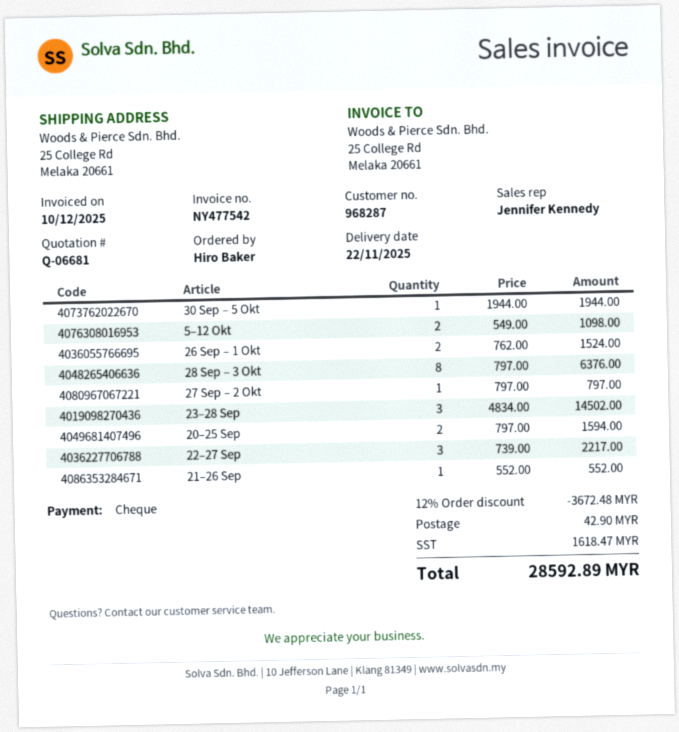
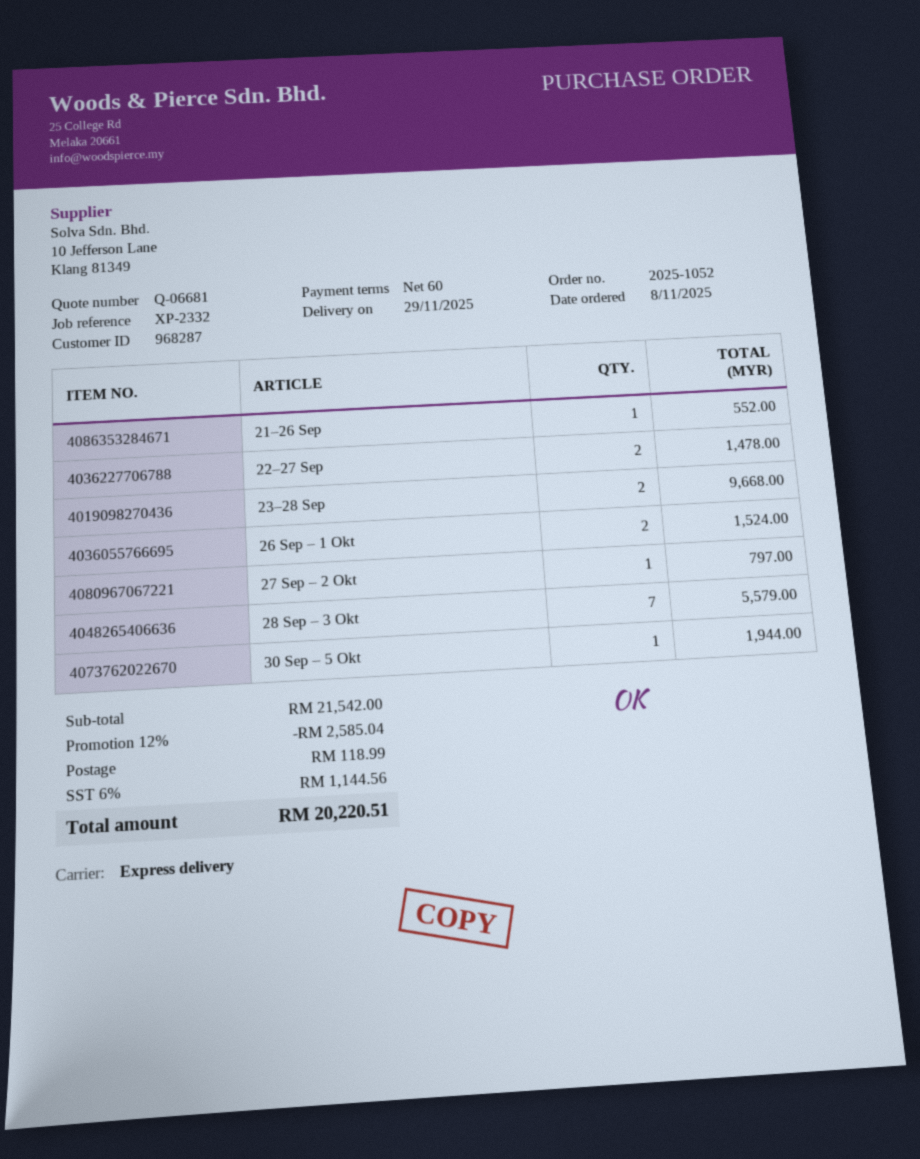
delivery date: 2025-11-22 -> 2025-11-29
5–12 Okt: 2 for 1098.00 -> none
28 Sep – 3 Okt: 8 for 6376.00 -> 7 for 5579.00
23–28 Sep: 3 for 14502.00 -> 2 for 9668.00
20–25 Sep: 2 for 1594.00 -> none
22–27 Sep: 3 for 2217.00 -> 2 for 1478.00
discount: 12% = 3672.48 -> 12% = 2585.04
shipping: 42.90 -> 118.99
tax: 1618.47 -> 1144.56
total: 28592.89 -> 20220.51

